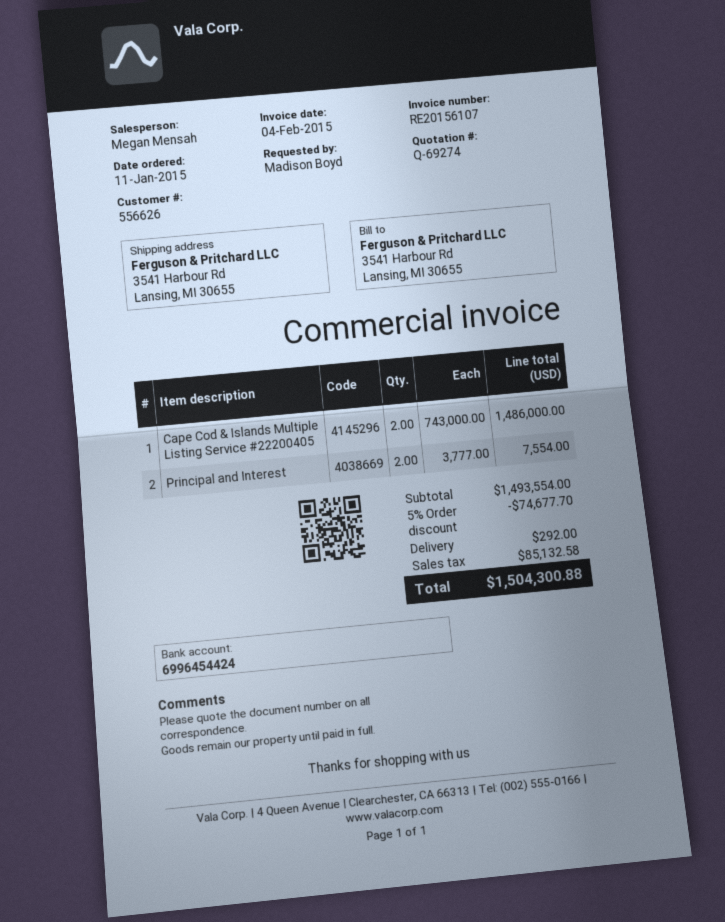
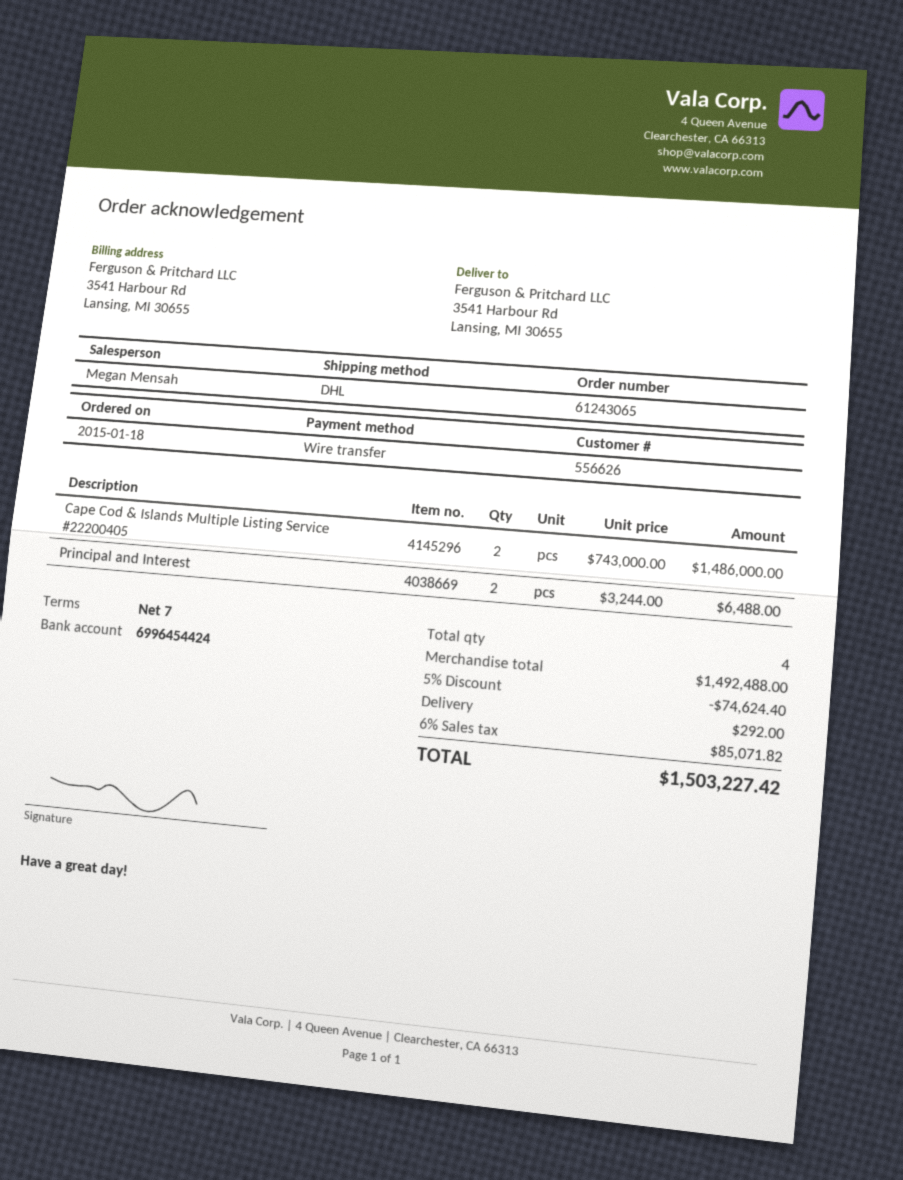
order date: 2015-01-11 -> 2015-01-18
Principal and Interest: 2 x 3777.00 = 7554.00 -> 2 x 3244.00 = 6488.00
subtotal: 1493554.00 -> 1492488.00
discount: 5% = 74677.70 -> 5% = 74624.40
tax: 85132.58 -> 85071.82
total: 1504300.88 -> 1503227.42

